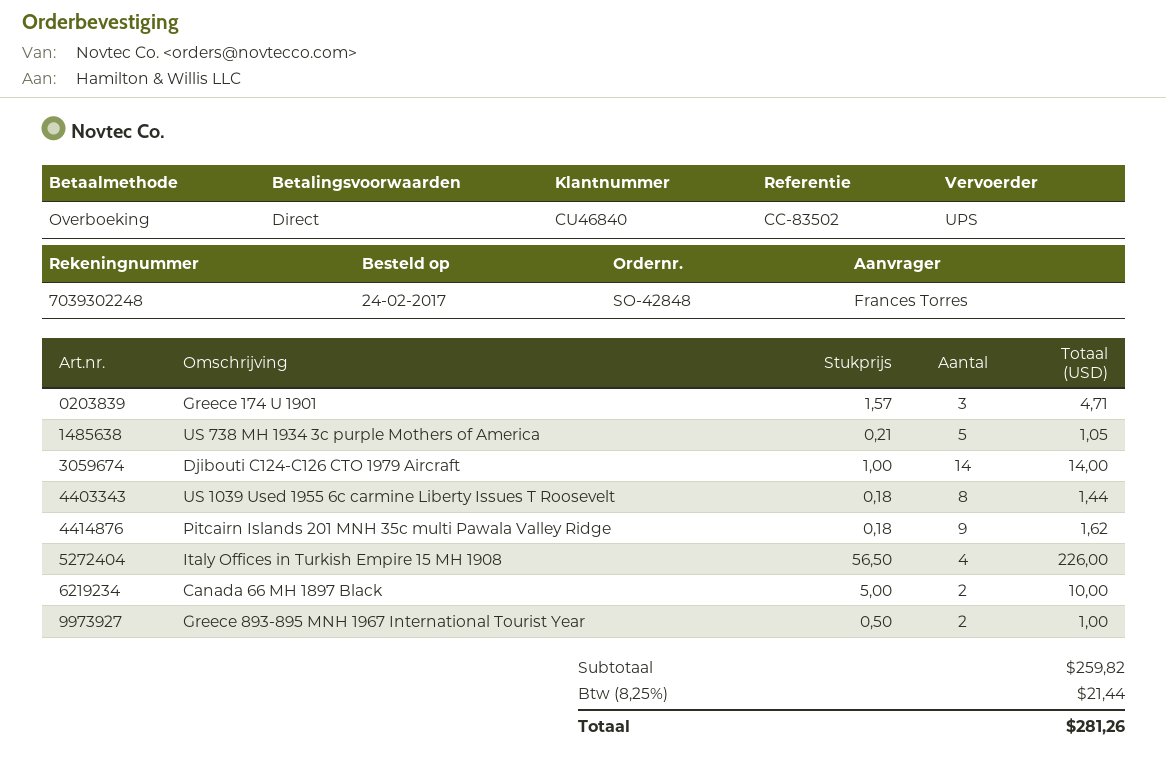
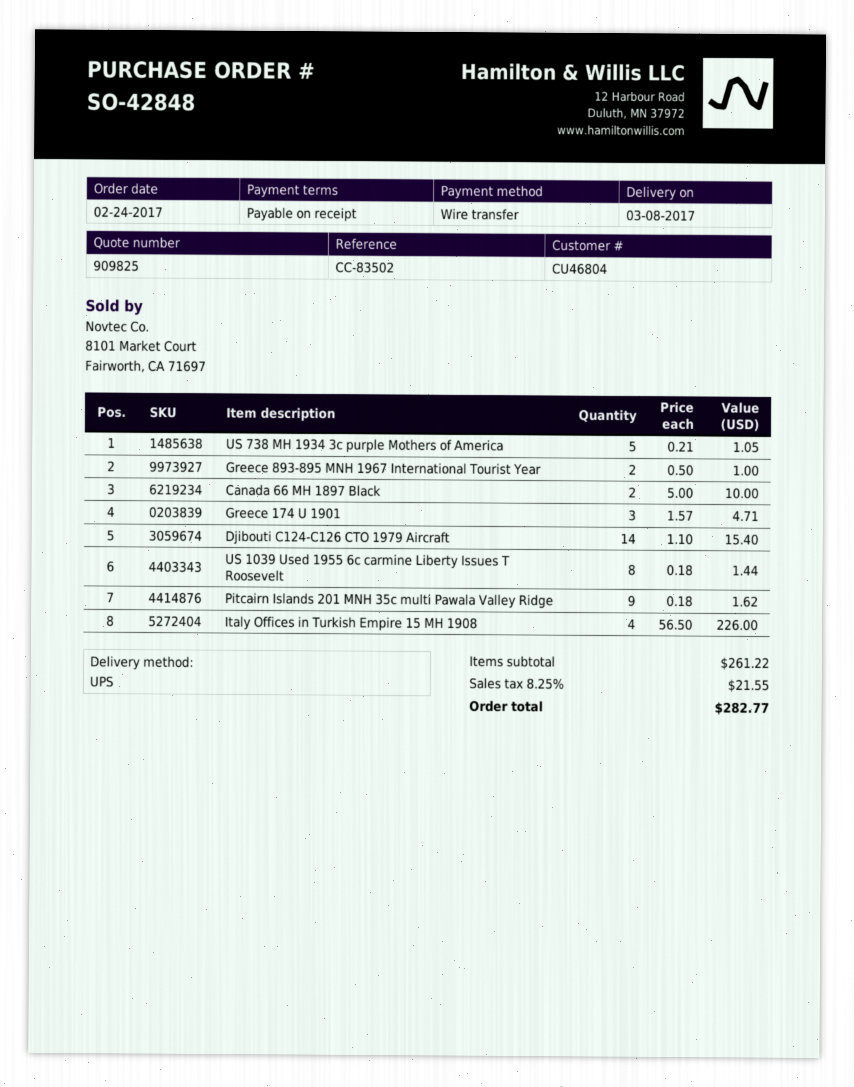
customer number: CU46840 -> CU46804
Djibouti C124-C126 CTO 1979 Aircraft: 14 x 1.00 = 14.00 -> 14 x 1.10 = 15.40
subtotal: 259.82 -> 261.22
tax: 8.25% = 21.44 -> 8.25% = 21.55
total: 281.26 -> 282.77

